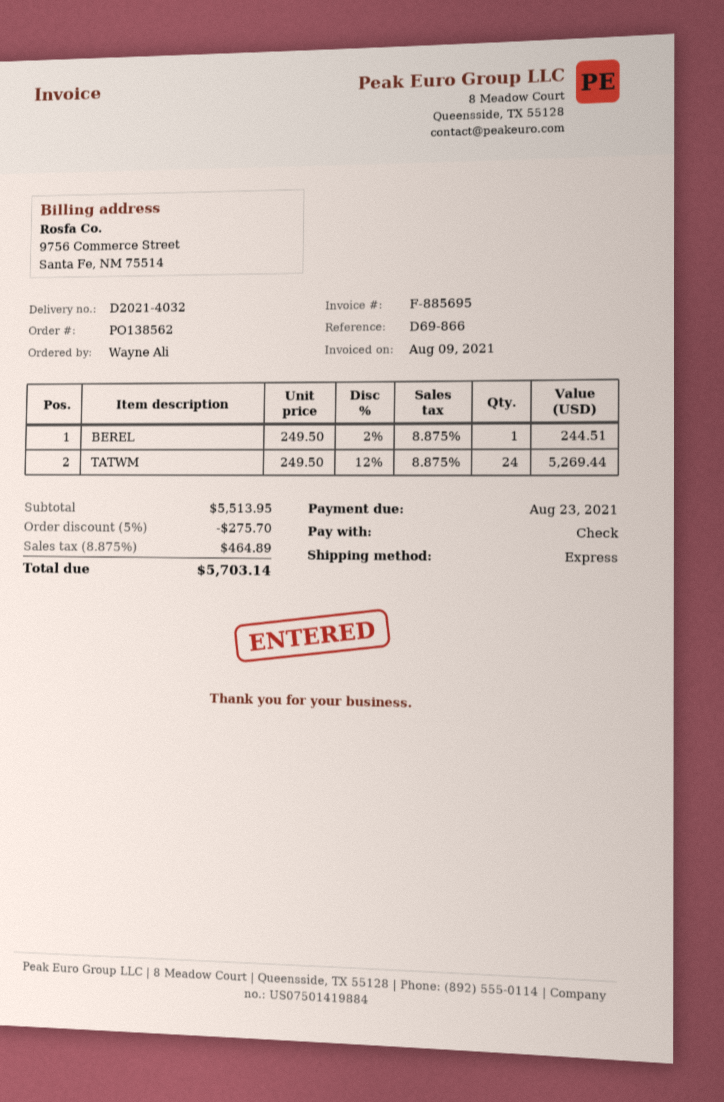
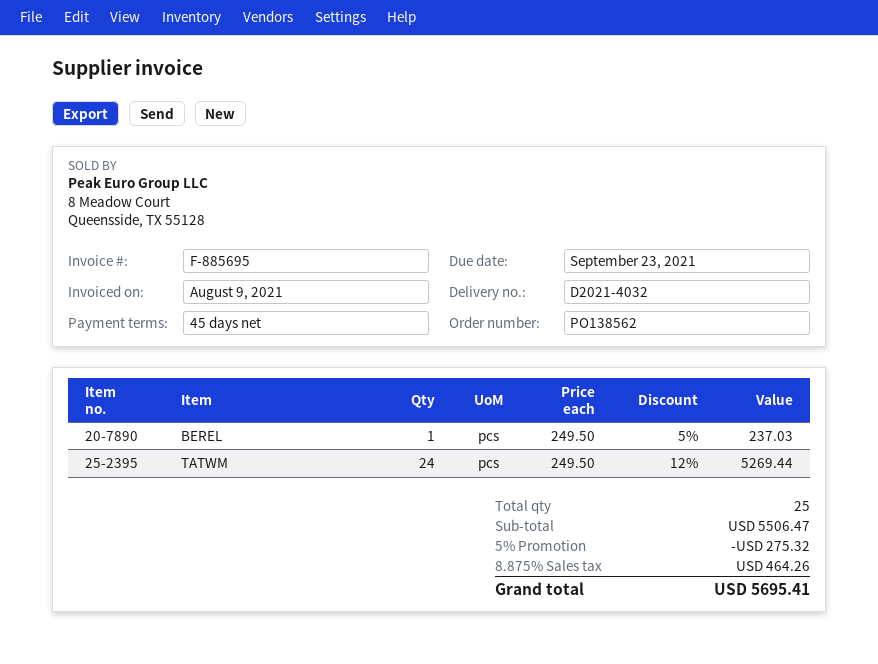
due date: 2021-08-23 -> 2021-09-23
BEREL: 1 x 249.50 - 2% = 244.51 -> 1 x 249.50 - 5% = 237.03
subtotal: 5513.95 -> 5506.47
discount: 5% = 275.70 -> 5% = 275.32
tax: 8.875% = 464.89 -> 8.875% = 464.26
total: 5703.14 -> 5695.41

